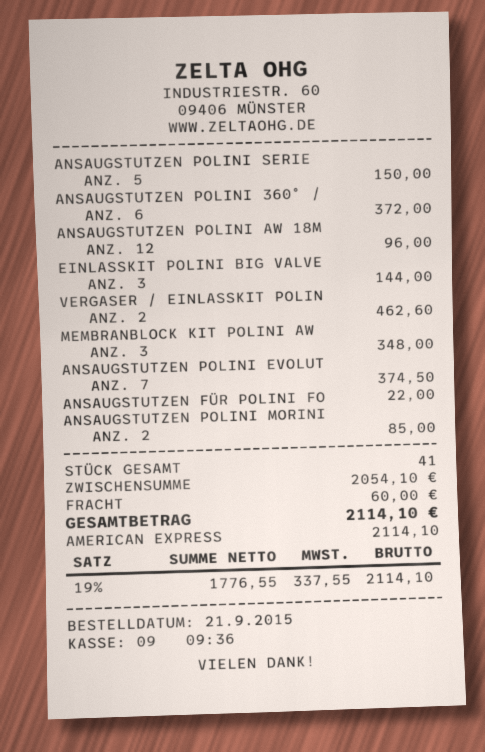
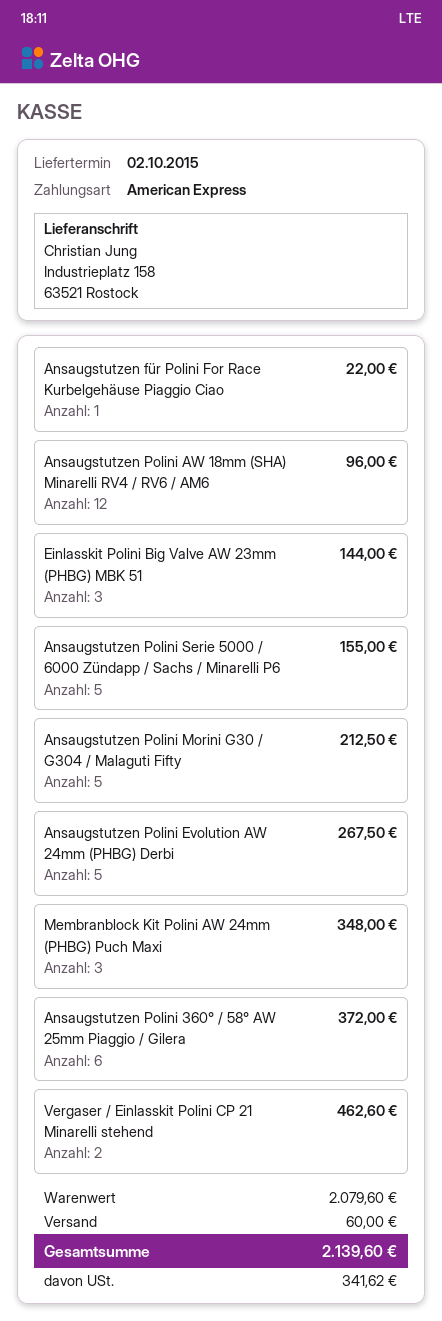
ANSAUGSTUTZEN POLINI SERIE: 5 for 150.00 -> 5 for 155.00
ANSAUGSTUTZEN POLINI EVOLUT: 7 for 374.50 -> 5 for 267.50
ANSAUGSTUTZEN POLINI MORINI: 2 for 85.00 -> 5 for 212.50
subtotal: 2054.10 -> 2079.60
tax: 337.55 -> 341.62
total: 2114.10 -> 2139.60

